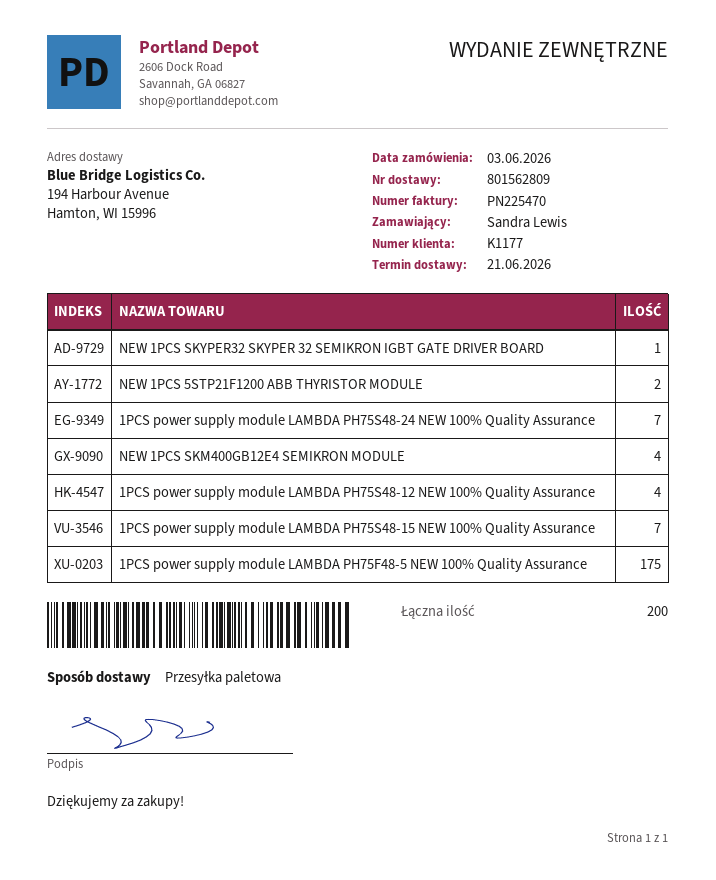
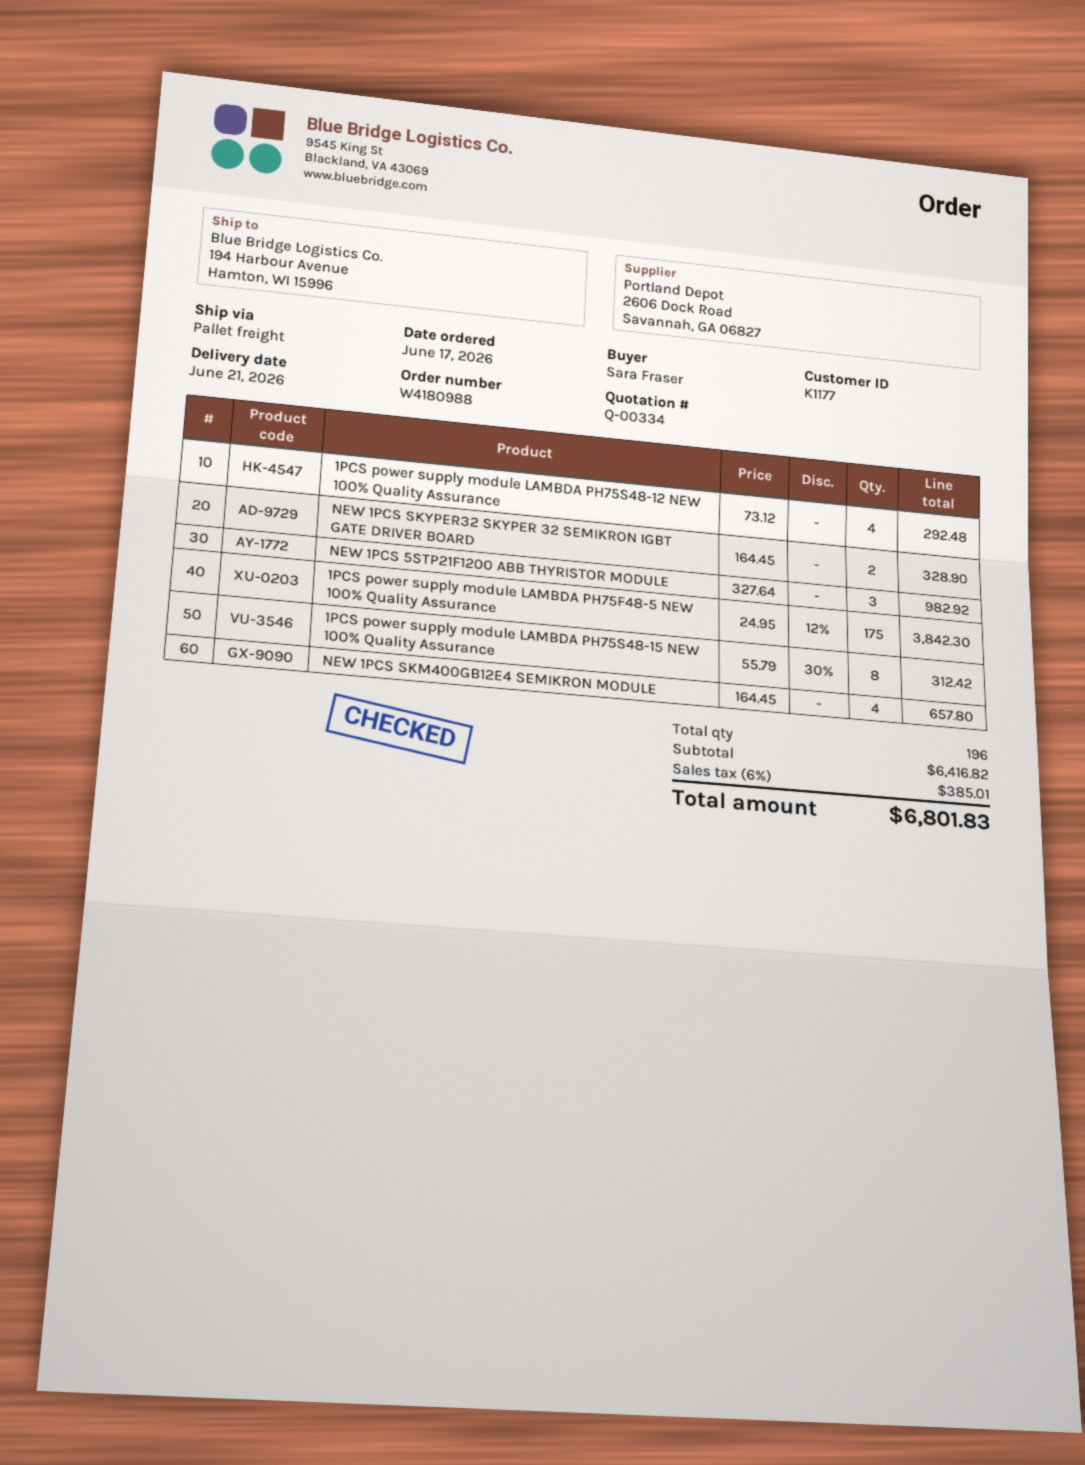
order date: 2026-06-03 -> 2026-06-17
ordered by: Sandra Lewis -> Sara Fraser
NEW 1PCS SKYPER32 SKYPER 32 SEMIKRON IGBT GATE DRIVER BOARD: 1 -> 2
NEW 1PCS 5STP21F1200 ABB THYRISTOR MODULE: 2 -> 3
1PCS power supply module LAMBDA PH75S48-24 NEW 100% Quality Assurance: 7 -> none
1PCS power supply module LAMBDA PH75S48-15 NEW 100% Quality Assurance: 7 -> 8
total quantity: 200 -> 196

